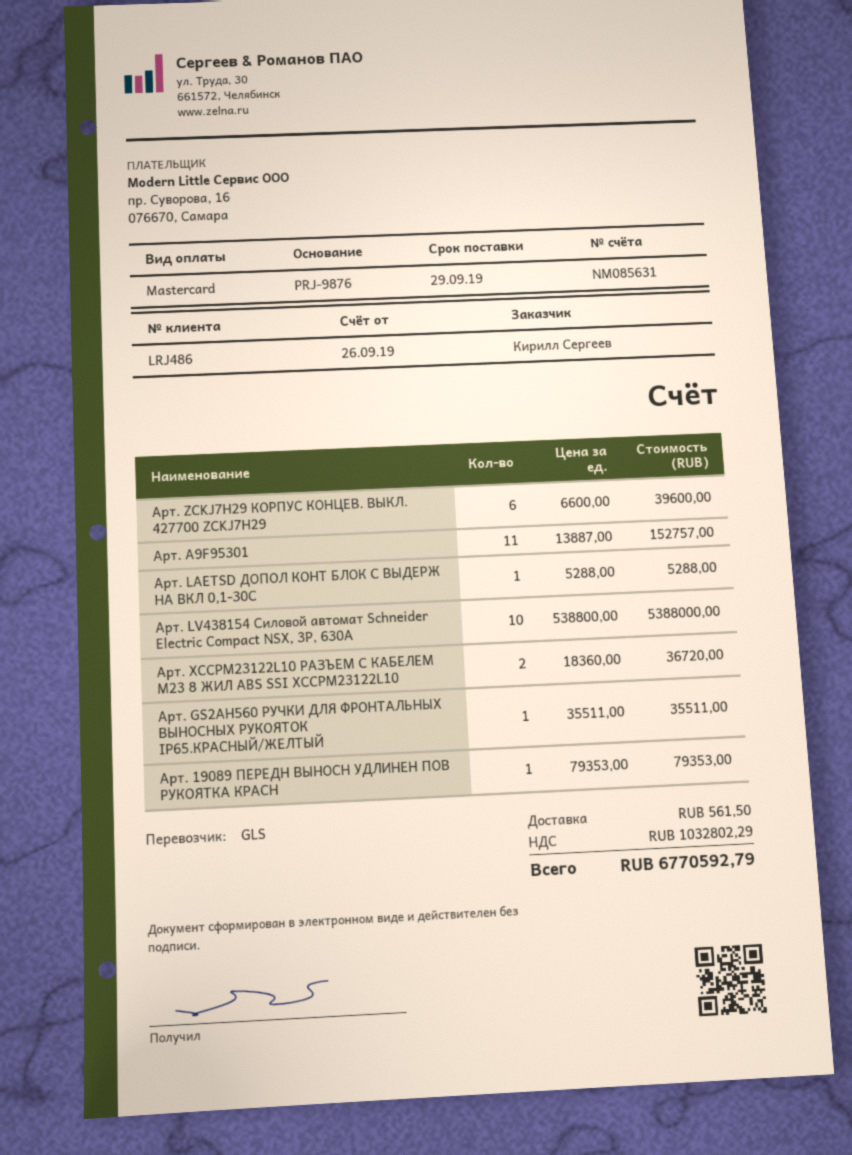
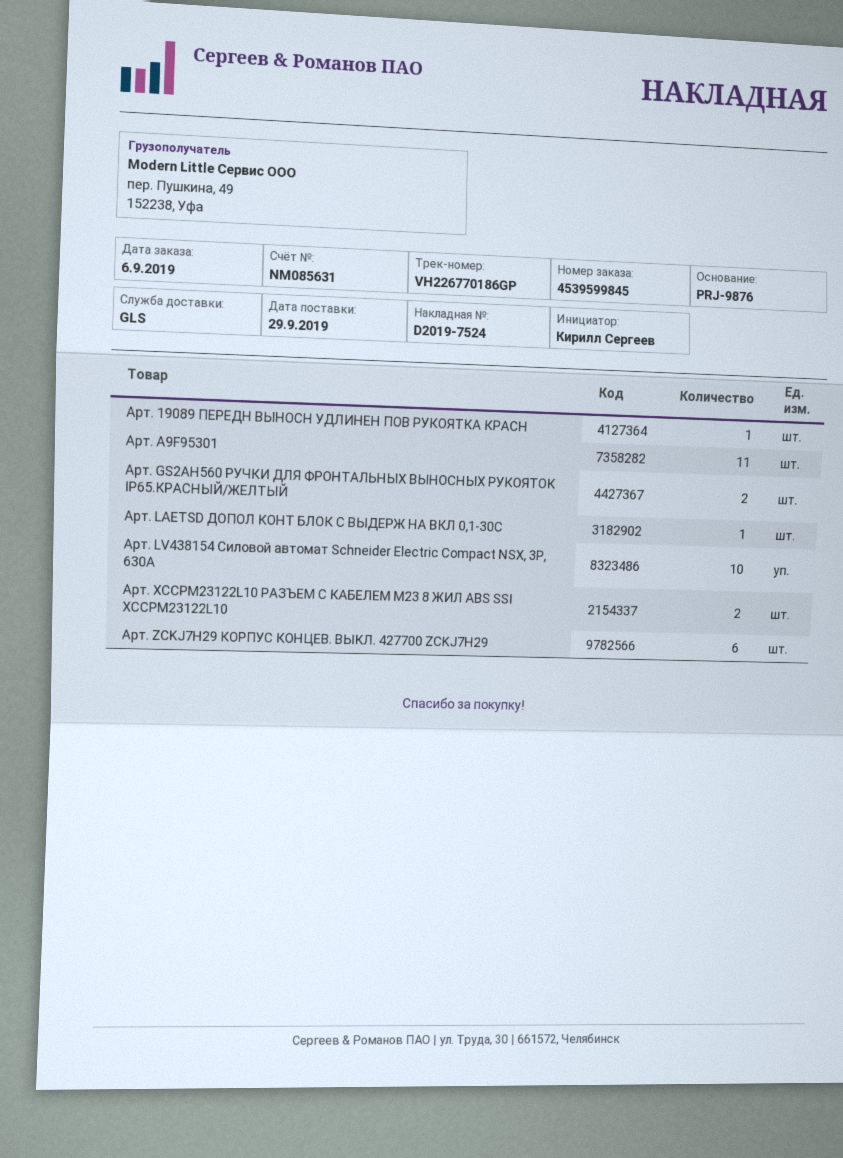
Арт. GS2AH560 РУЧКИ ДЛЯ ФРОНТАЛЬНЫХ ВЫНОСНЫХ РУКОЯТОК IP65.КРАСНЫЙ/ЖЕЛТЫЙ: 1 -> 2

